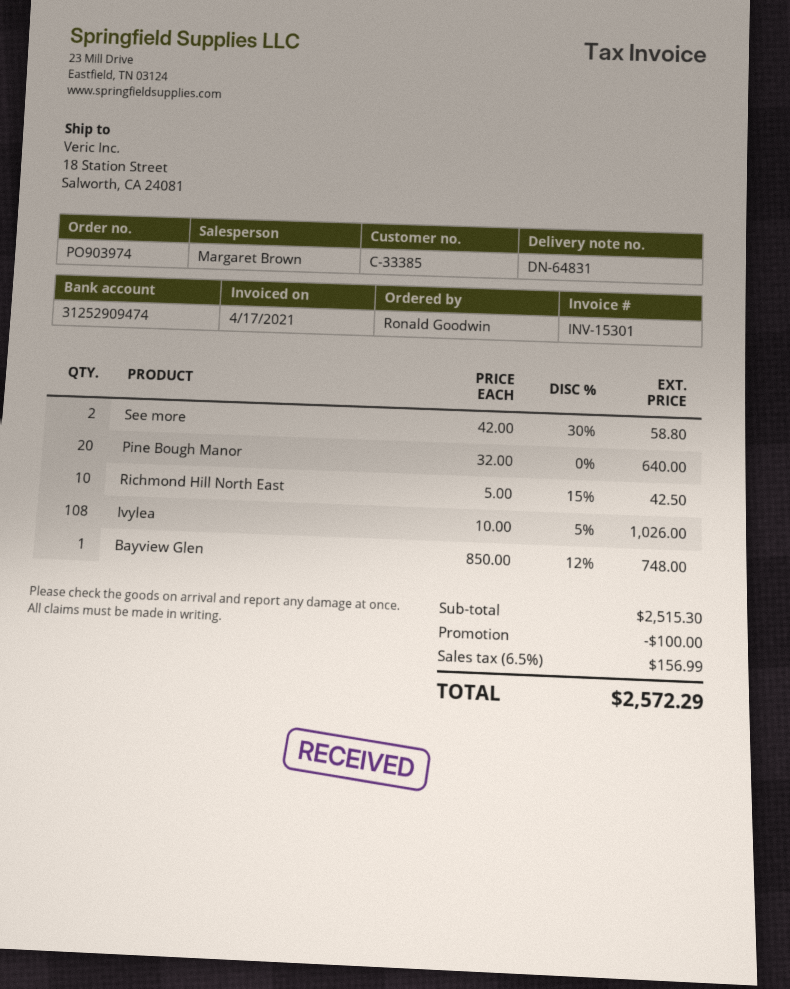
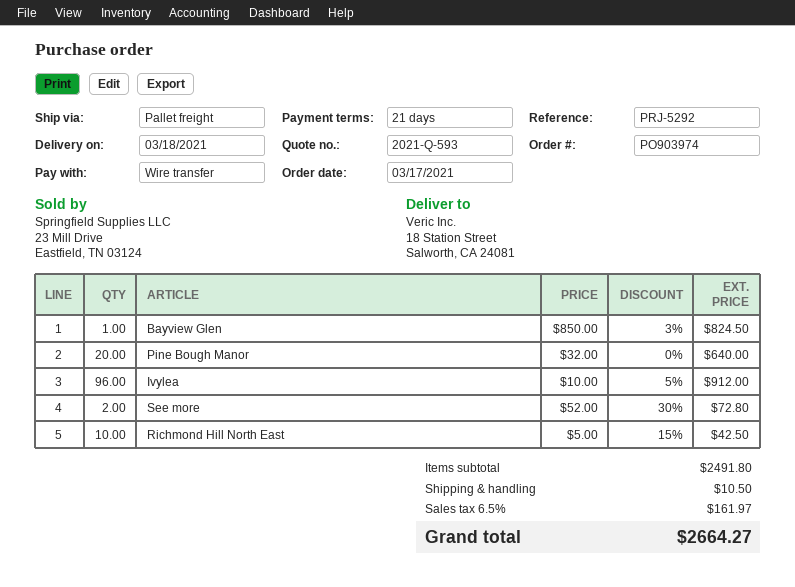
See more: 2 x 42.00 - 30% = 58.80 -> 2 x 52.00 - 30% = 72.80
Ivylea: 108 x 10.00 - 5% = 1026.00 -> 96 x 10.00 - 5% = 912.00
Bayview Glen: 1 x 850.00 - 12% = 748.00 -> 1 x 850.00 - 3% = 824.50
subtotal: 2515.30 -> 2491.80
discount: 100.00 -> none
shipping: none -> 10.50
tax: 6.5% = 156.99 -> 6.5% = 161.97
total: 2572.29 -> 2664.27

